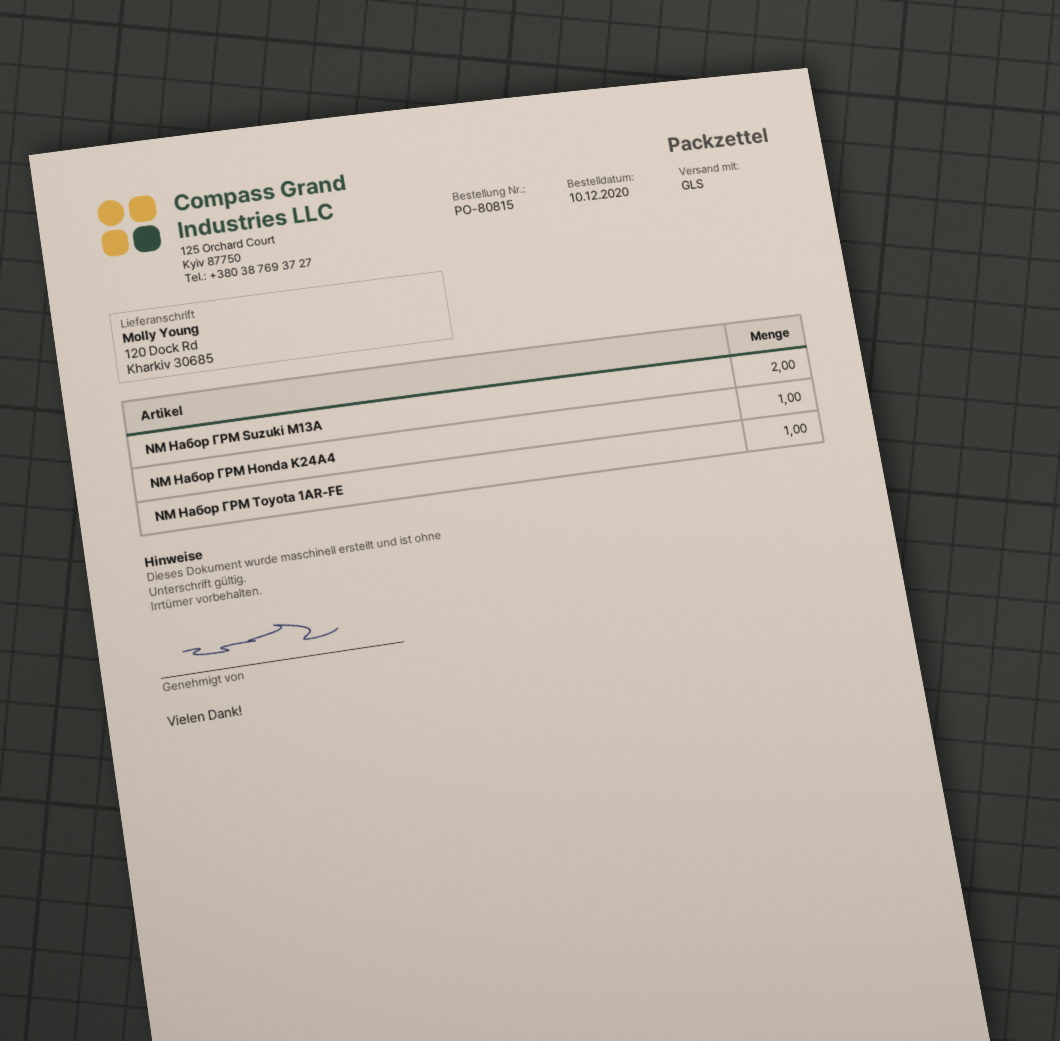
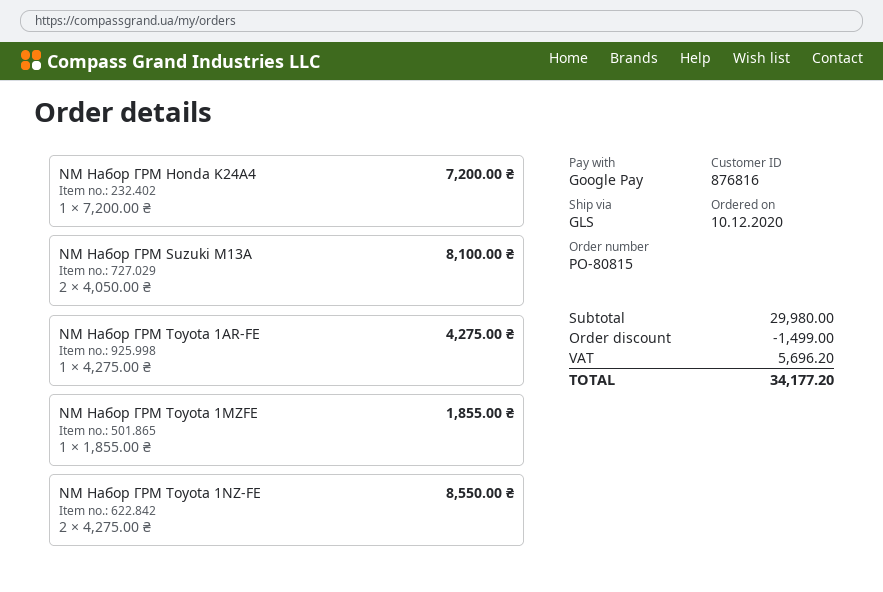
NM Набор ГРМ Toyota 1MZFE: none -> 1
NM Набор ГРМ Toyota 1NZ-FE: none -> 2

